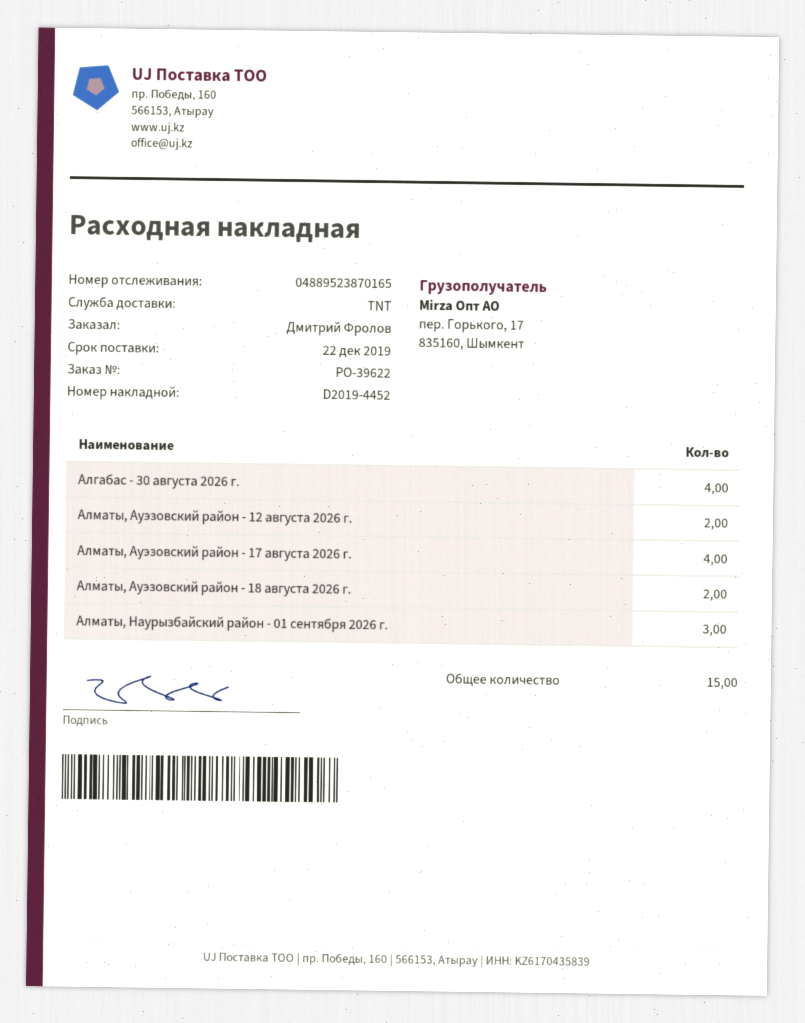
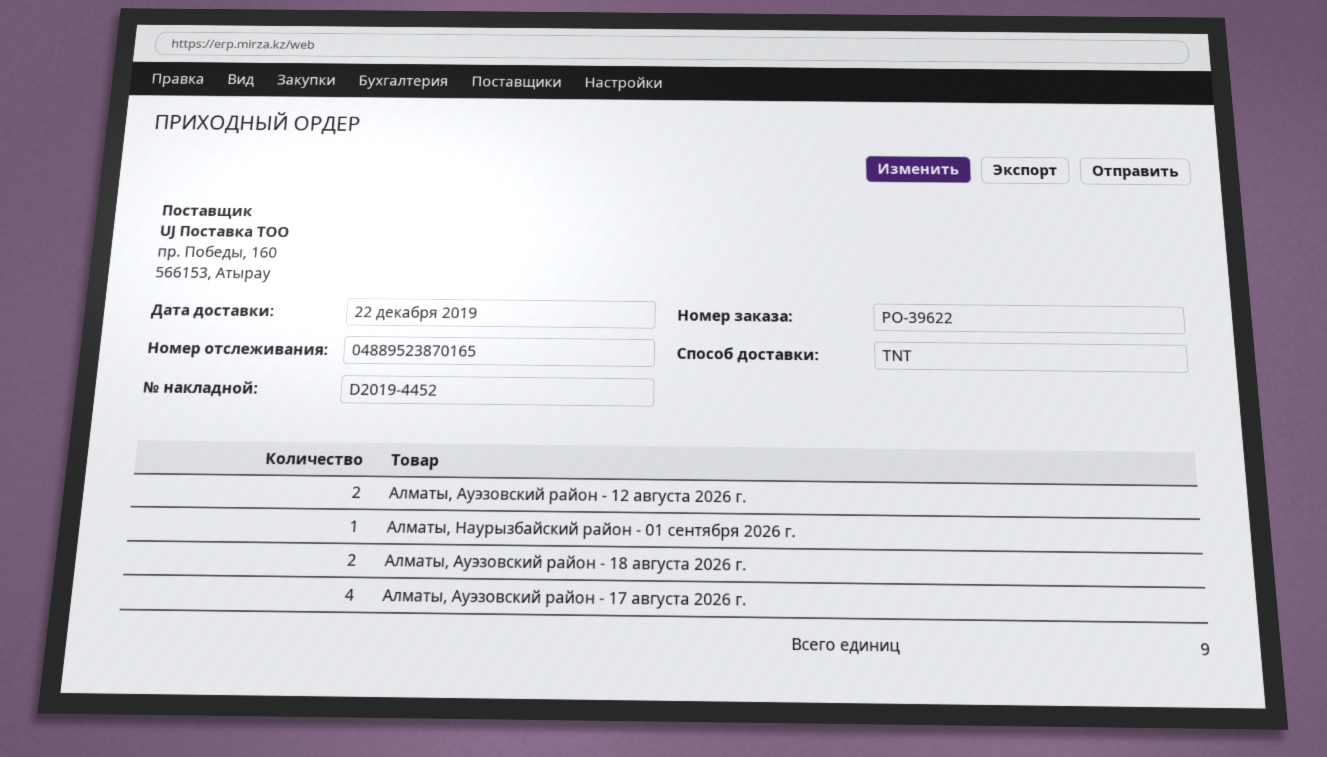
Алгабас - 30 августа 2026 г.: 4 -> none
Алматы, Наурызбайский район - 01 сентября 2026 г.: 3 -> 1
total quantity: 15 -> 9

